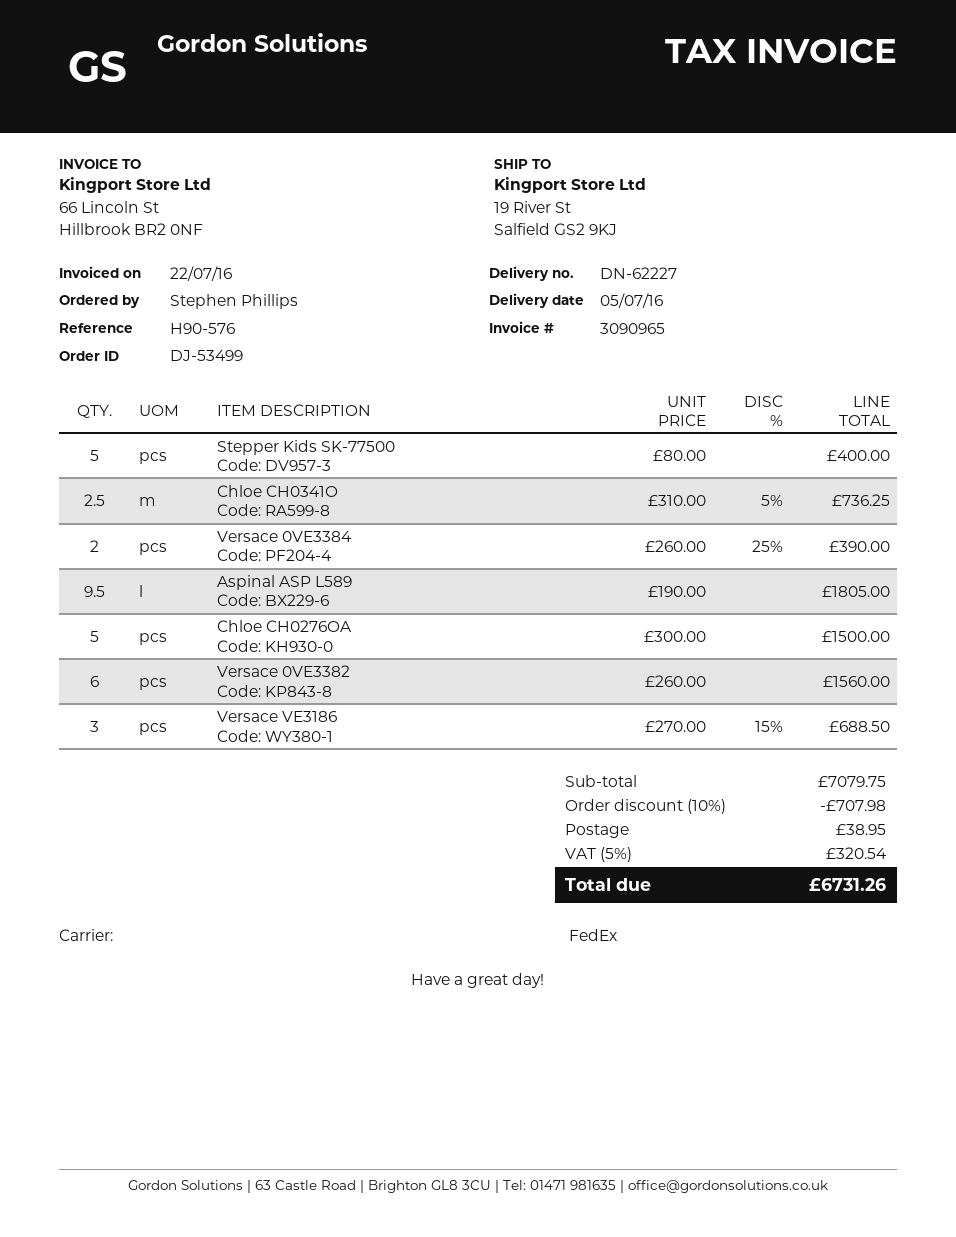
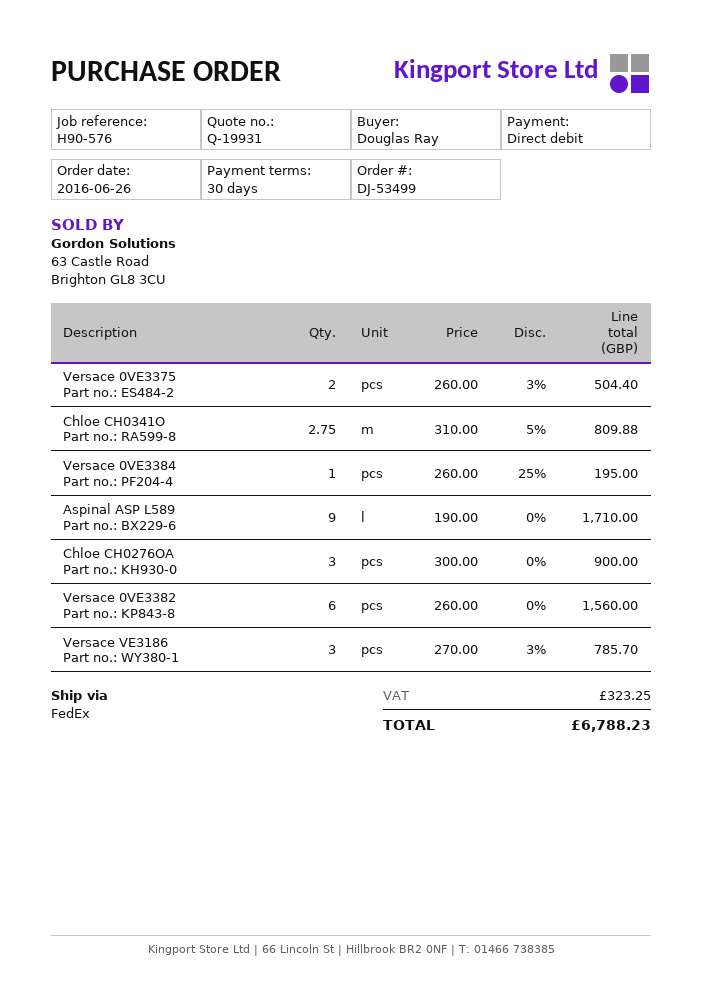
ordered by: Stephen Phillips -> Douglas Ray
Stepper Kids SK-77500: 5 x 80.00 = 400.00 -> none
Chloe CH0341O: 2.5 x 310.00 - 5% = 736.25 -> 2.75 x 310.00 - 5% = 809.88
Versace 0VE3384: 2 x 260.00 - 25% = 390.00 -> 1 x 260.00 - 25% = 195.00
Aspinal ASP L589: 9.5 x 190.00 = 1805.00 -> 9 x 190.00 = 1710.00
Chloe CH0276OA: 5 x 300.00 = 1500.00 -> 3 x 300.00 = 900.00
Versace VE3186: 3 x 270.00 - 15% = 688.50 -> 3 x 270.00 - 3% = 785.70
Versace 0VE3375: none -> 2 x 260.00 - 3% = 504.40
discount: 10% = 707.98 -> none
shipping: 38.95 -> none
tax: 320.54 -> 323.25
total: 6731.26 -> 6788.23

